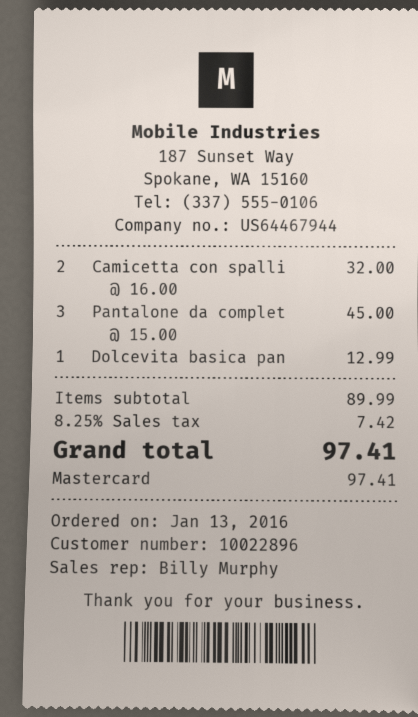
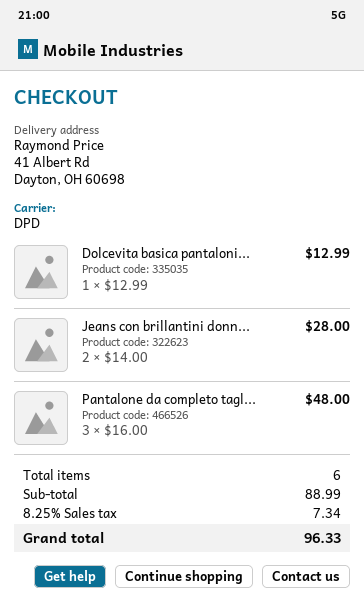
Camicetta con spalli: 2 x 16.00 = 32.00 -> none
Pantalone da complet: 3 x 15.00 = 45.00 -> 3 x 16.00 = 48.00
Jeans con brillantini donn...: none -> 2 x 14.00 = 28.00
subtotal: 89.99 -> 88.99
tax: 8.25% = 7.42 -> 8.25% = 7.34
total: 97.41 -> 96.33

